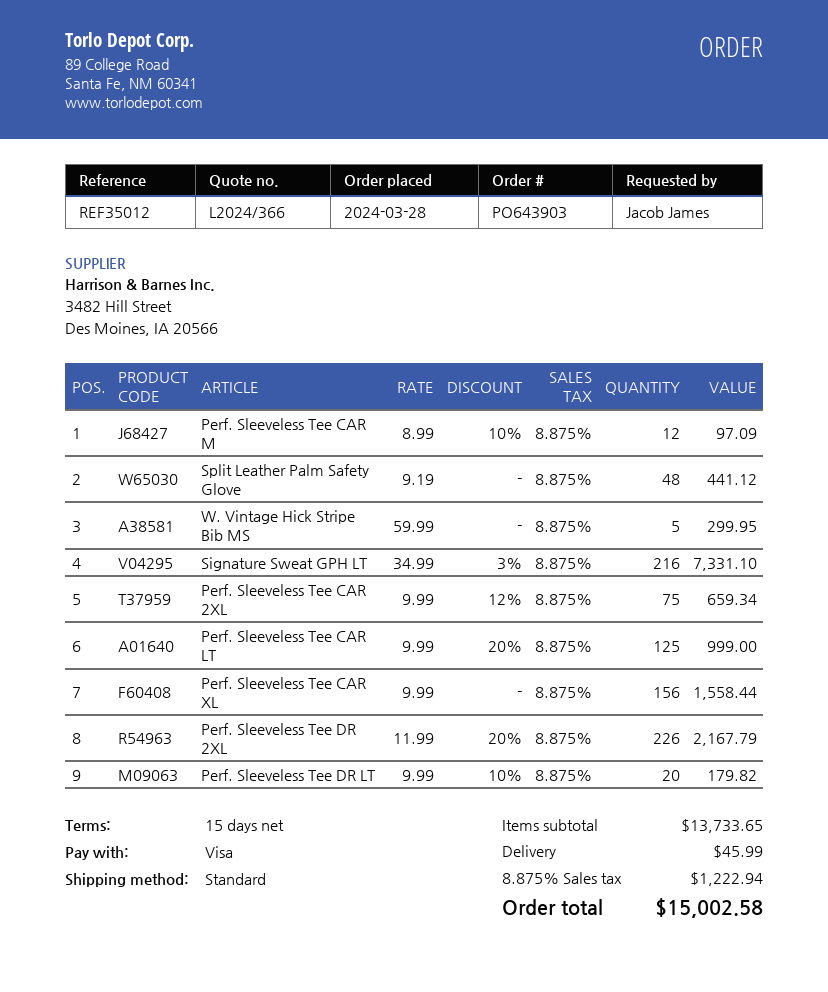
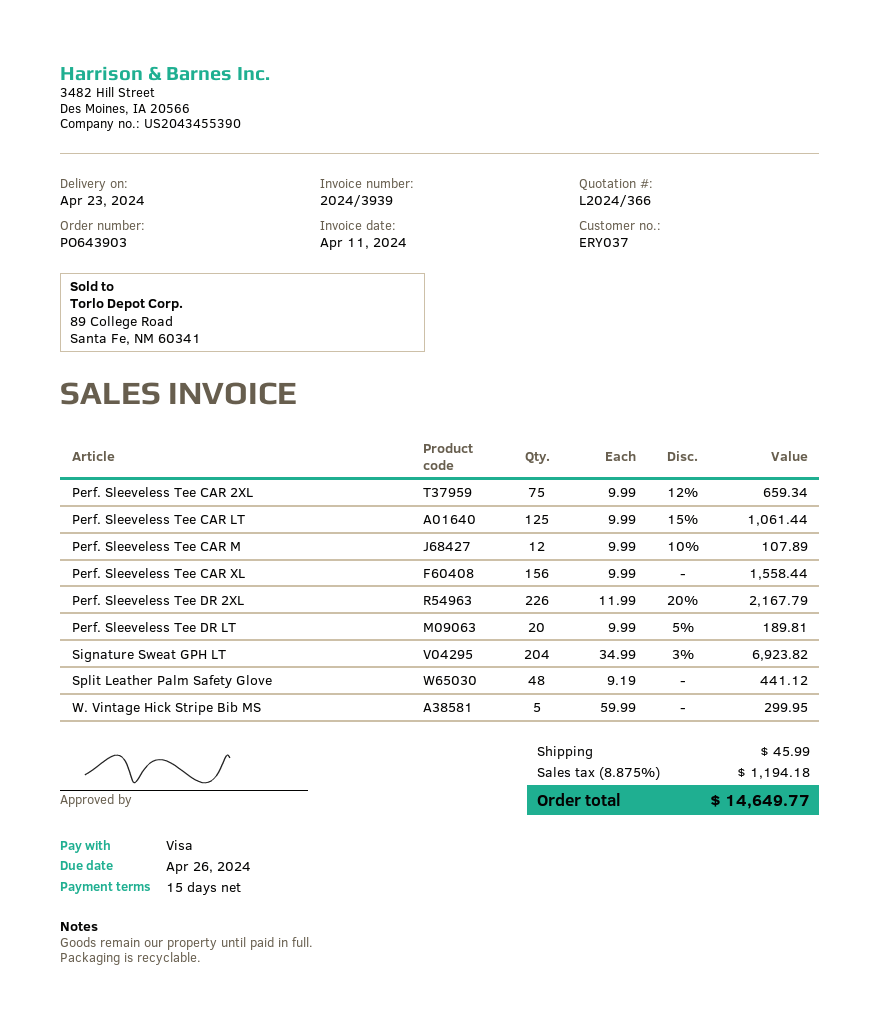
Perf. Sleeveless Tee CAR M: 12 x 8.99 - 10% = 97.09 -> 12 x 9.99 - 10% = 107.89
Signature Sweat GPH LT: 216 x 34.99 - 3% = 7331.10 -> 204 x 34.99 - 3% = 6923.82
Perf. Sleeveless Tee CAR LT: 125 x 9.99 - 20% = 999.00 -> 125 x 9.99 - 15% = 1061.44
Perf. Sleeveless Tee DR LT: 20 x 9.99 - 10% = 179.82 -> 20 x 9.99 - 5% = 189.81
tax: 8.875% = 1222.94 -> 8.875% = 1194.18
total: 15002.58 -> 14649.77

